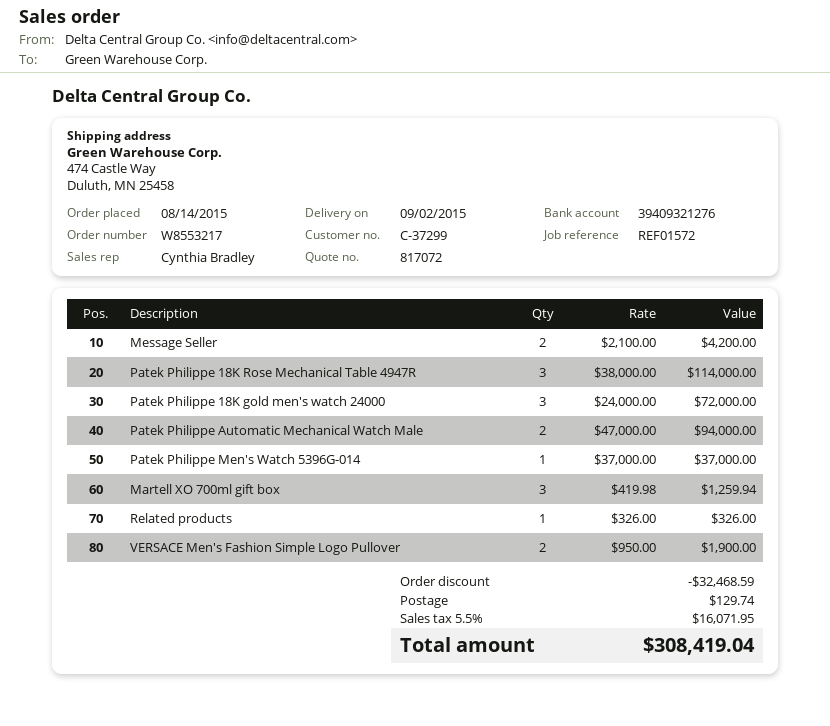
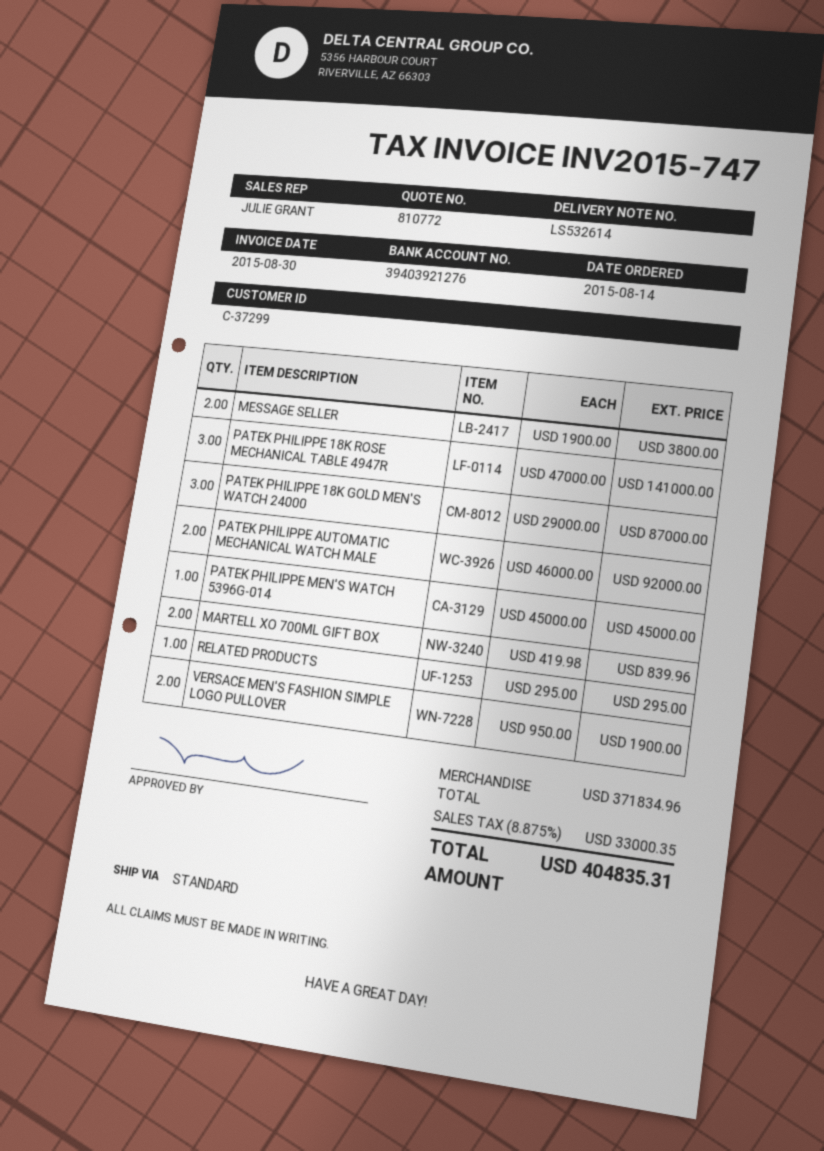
quote number: 817072 -> 810772
sales rep: Cynthia Bradley -> JULIE GRANT
bank account: 39409321276 -> 39403921276
Message Seller: 2 x 2100.00 = 4200.00 -> 2 x 1900.00 = 3800.00
Patek Philippe 18K Rose Mechanical Table 4947R: 3 x 38000.00 = 114000.00 -> 3 x 47000.00 = 141000.00
Patek Philippe 18K gold men's watch 24000: 3 x 24000.00 = 72000.00 -> 3 x 29000.00 = 87000.00
Patek Philippe Automatic Mechanical Watch Male: 2 x 47000.00 = 94000.00 -> 2 x 46000.00 = 92000.00
Patek Philippe Men's Watch 5396G-014: 1 x 37000.00 = 37000.00 -> 1 x 45000.00 = 45000.00
Martell XO 700ml gift box: 3 x 419.98 = 1259.94 -> 2 x 419.98 = 839.96
Related products: 1 x 326.00 = 326.00 -> 1 x 295.00 = 295.00
discount: 32468.59 -> none
shipping: 129.74 -> none
tax: 5.5% = 16071.95 -> 8.875% = 33000.35
total: 308419.04 -> 404835.31

